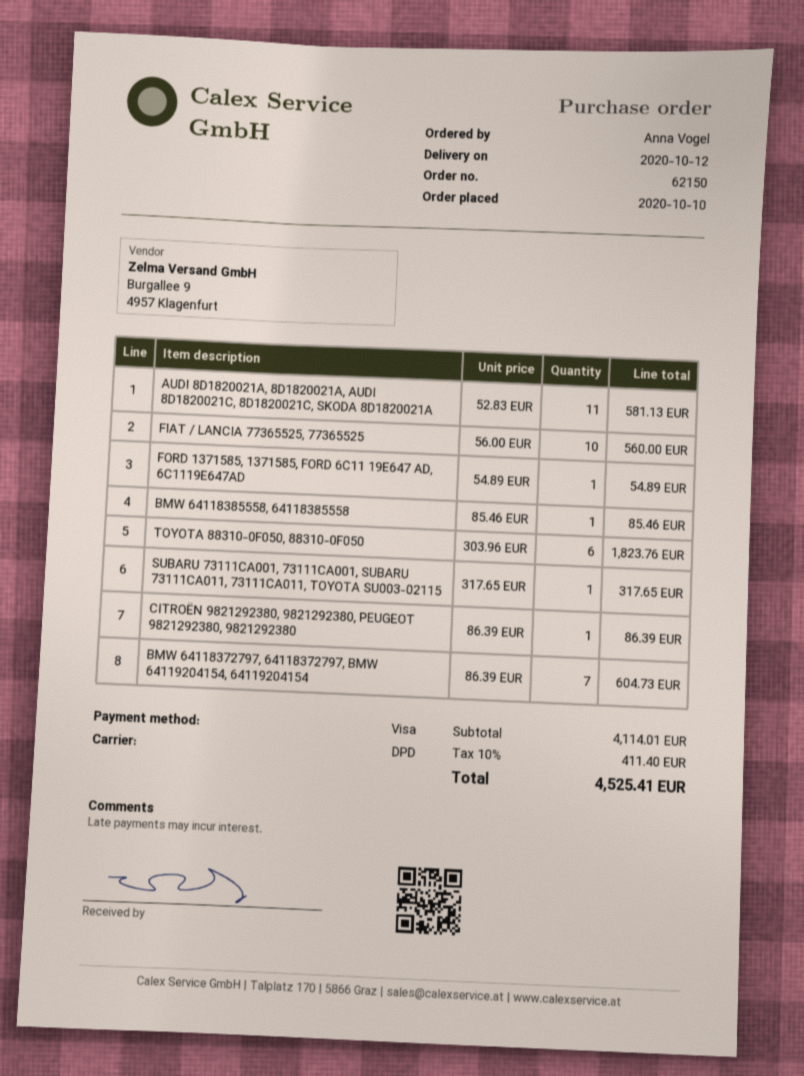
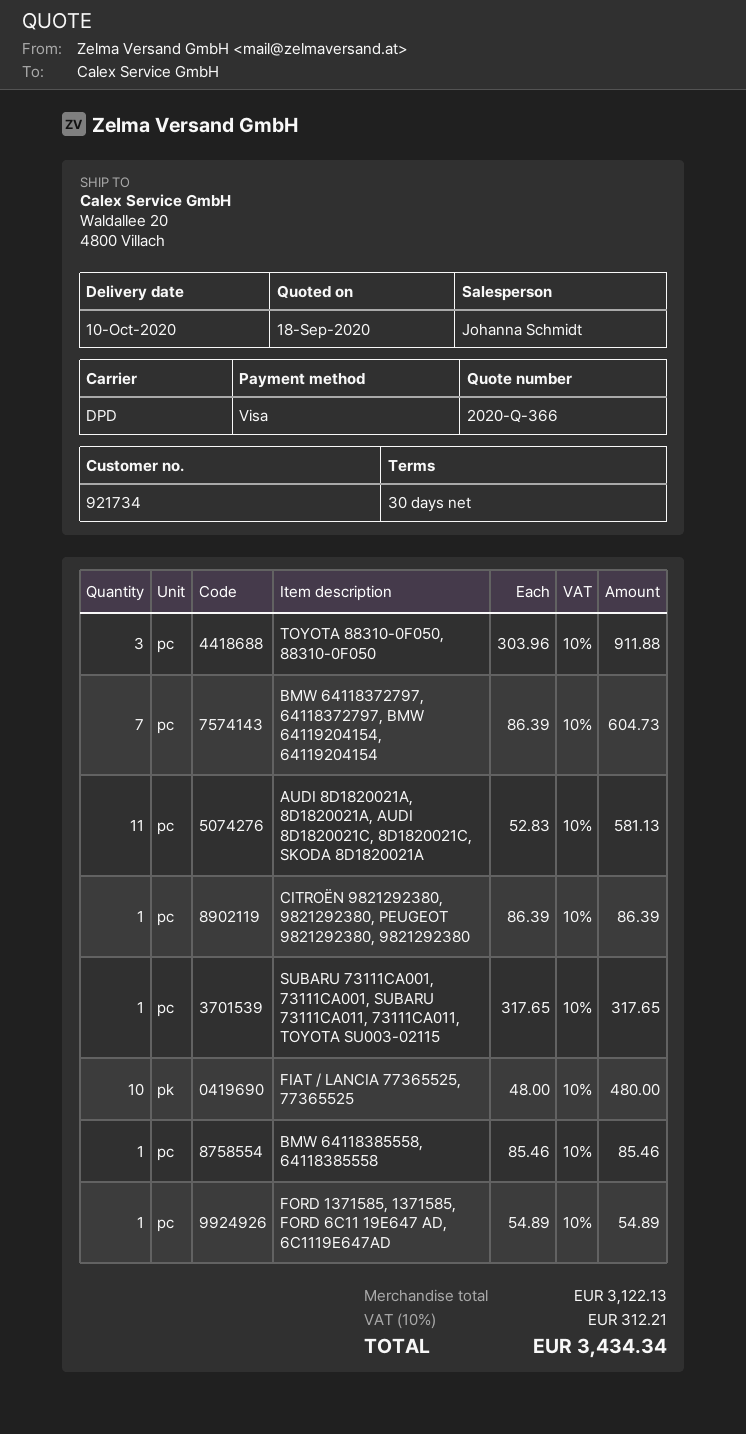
delivery date: 2020-10-12 -> 2020-10-10
FIAT / LANCIA 77365525, 77365525: 10 x 56.00 = 560.00 -> 10 x 48.00 = 480.00
TOYOTA 88310-0F050, 88310-0F050: 6 x 303.96 = 1823.76 -> 3 x 303.96 = 911.88
subtotal: 4114.01 -> 3122.13
tax: 10% = 411.40 -> 10% = 312.21
total: 4525.41 -> 3434.34

